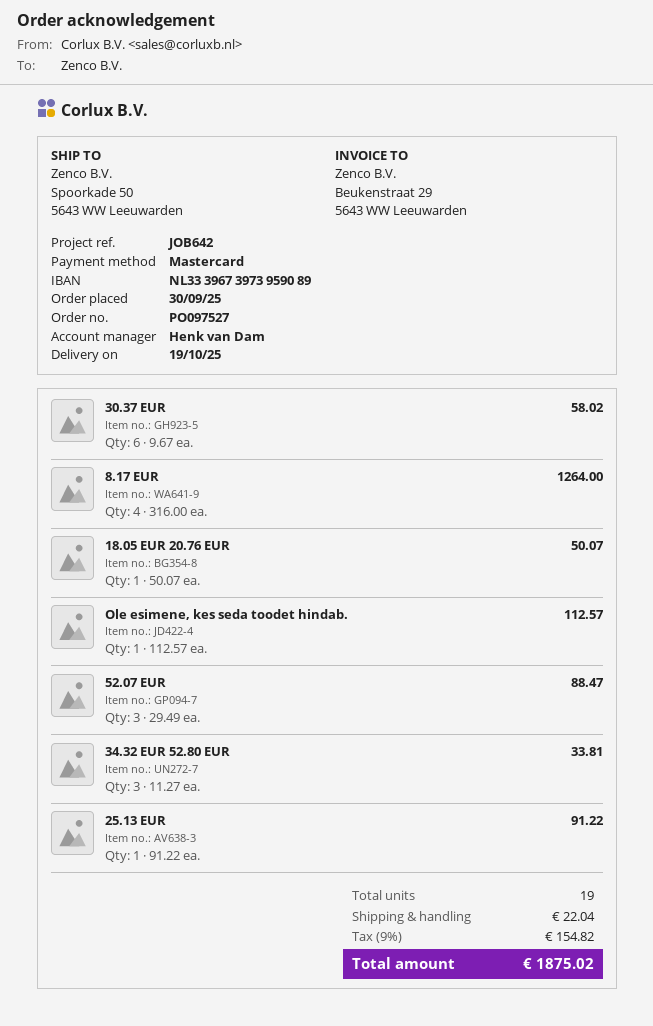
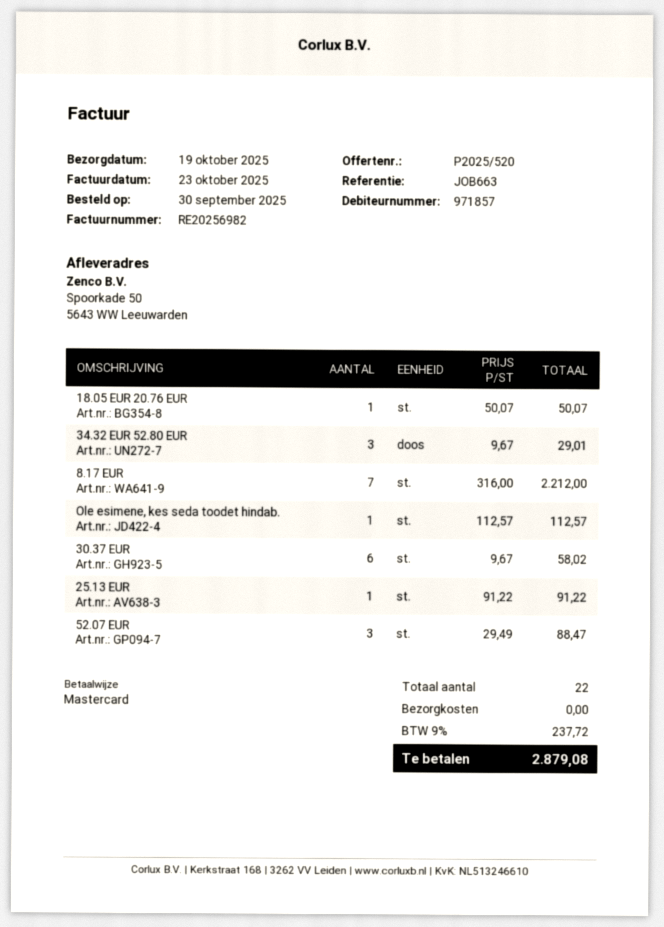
reference: JOB642 -> JOB663
8.17 EUR: 4 x 316.00 = 1264.00 -> 7 x 316.00 = 2212.00
34.32 EUR 52.80 EUR: 3 x 11.27 = 33.81 -> 3 x 9.67 = 29.01
total quantity: 19 -> 22
shipping: 22.04 -> 0.00
tax: 9% = 154.82 -> 9% = 237.72
total: 1875.02 -> 2879.08

